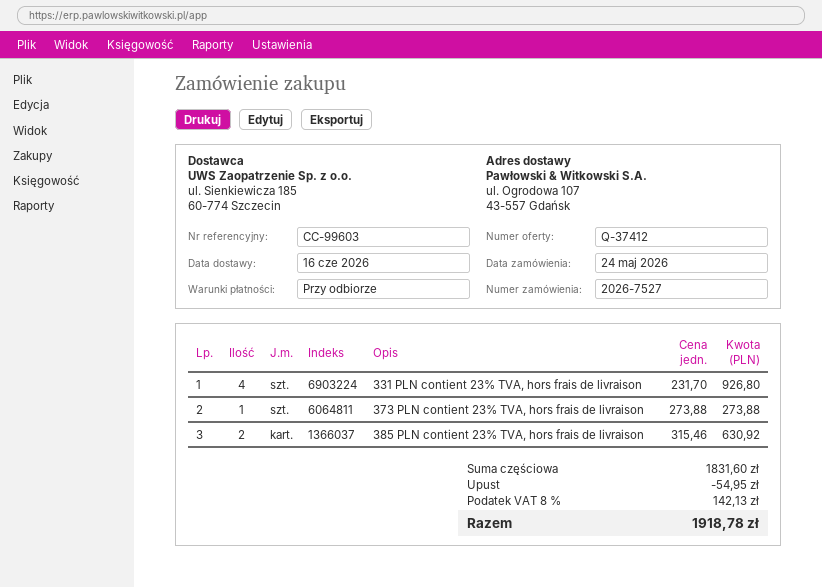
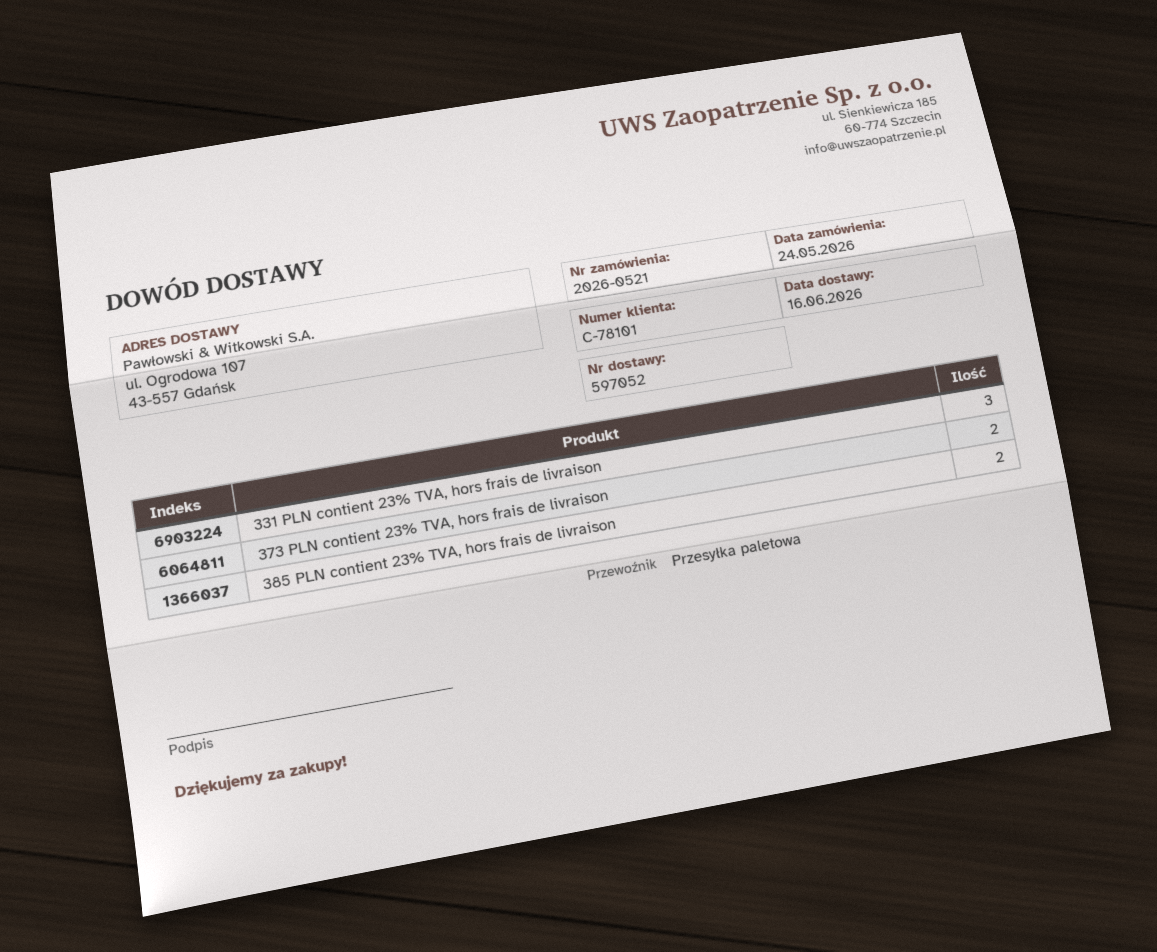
order number: 2026-7527 -> 2026-0521
331 PLN contient 23% TVA, hors frais de livraison: 4 -> 3
373 PLN contient 23% TVA, hors frais de livraison: 1 -> 2

